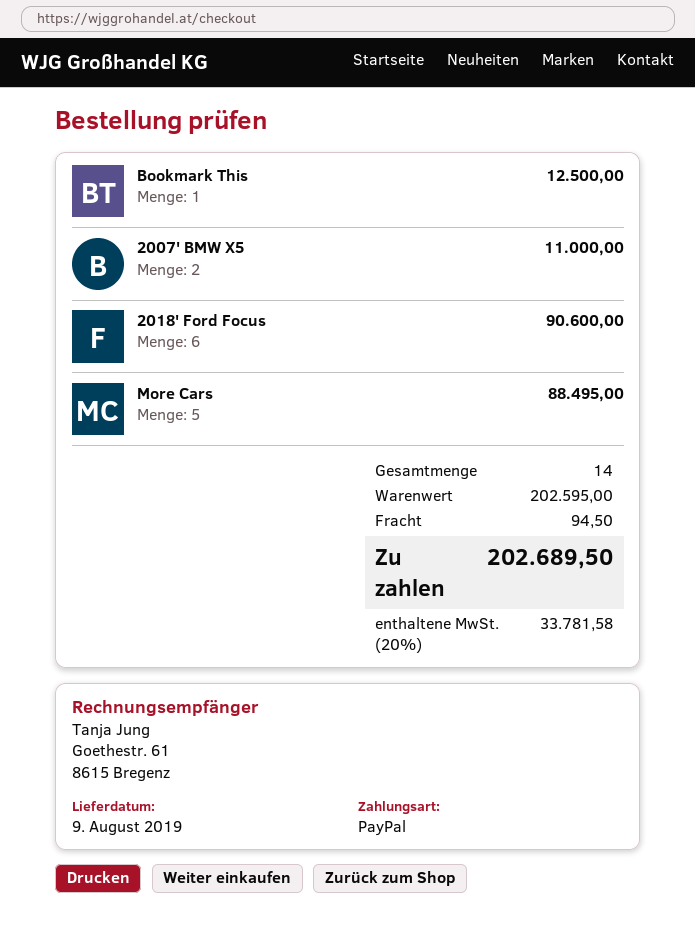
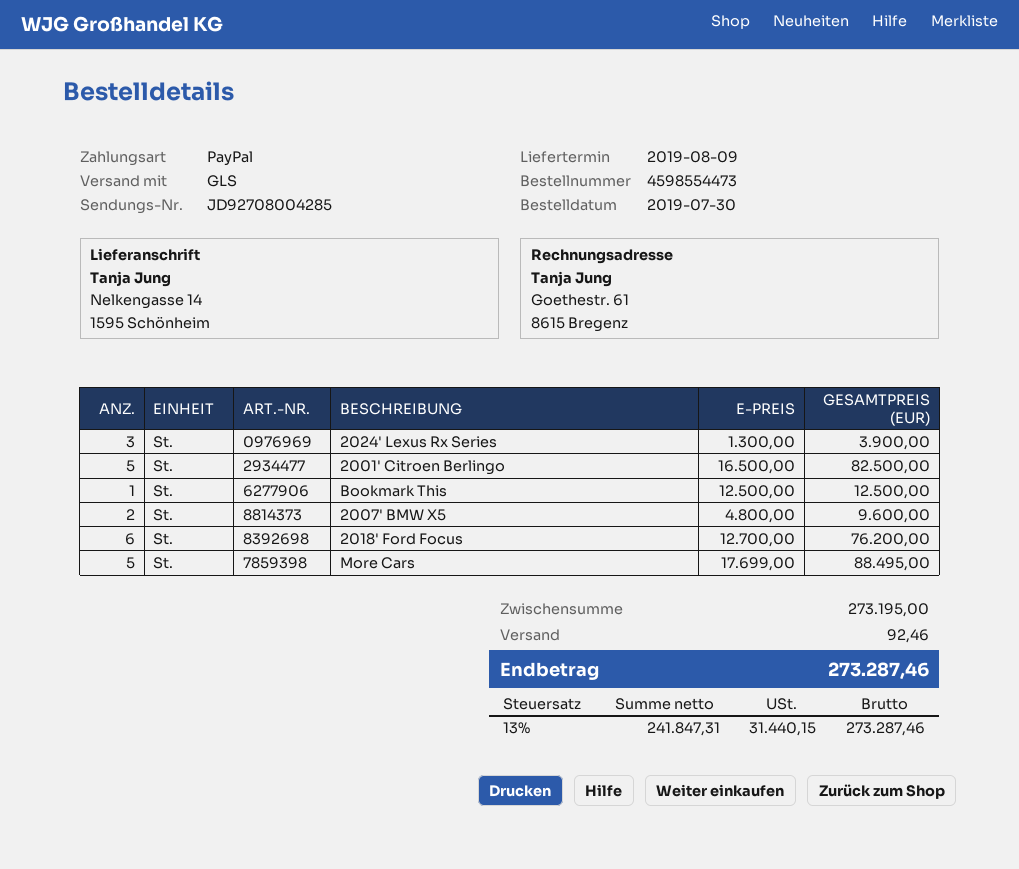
2007' BMW X5: 2 for 11000.00 -> 2 for 9600.00
2018' Ford Focus: 6 for 90600.00 -> 6 for 76200.00
2024' Lexus Rx Series: none -> 3 for 3900.00
2001' Citroen Berlingo: none -> 5 for 82500.00
subtotal: 202595.00 -> 273195.00
shipping: 94.50 -> 92.46
tax: 20% = 33781.58 -> 13% = 31440.15
total: 202689.50 -> 273287.46

